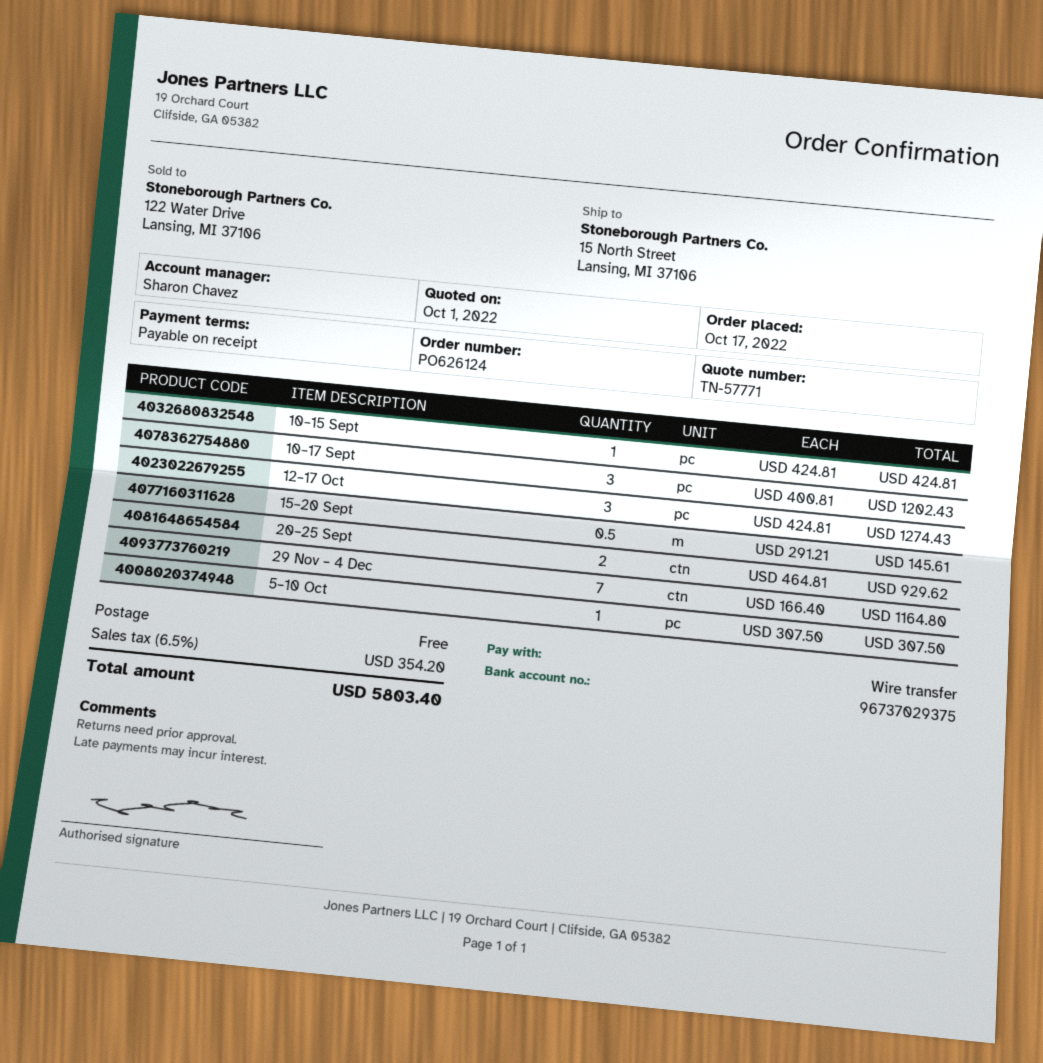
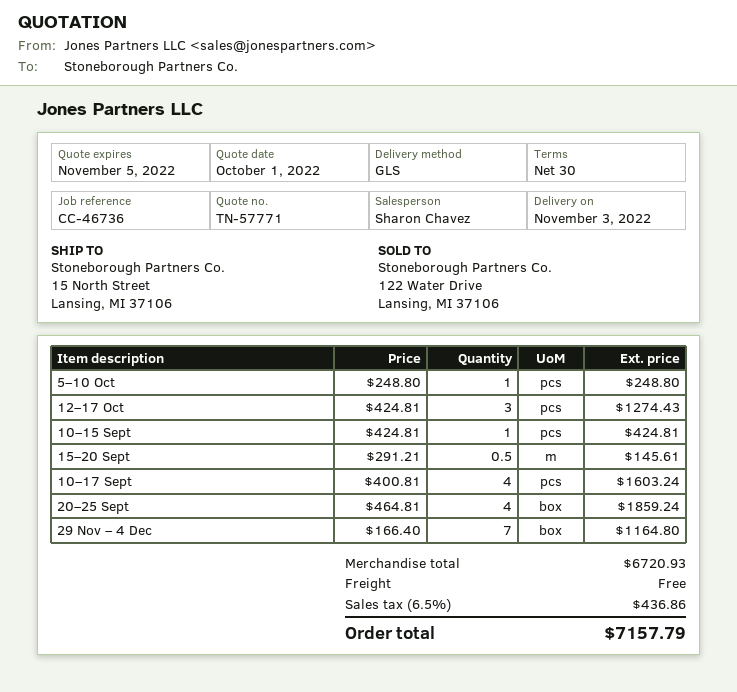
payment terms: on receipt -> 30 days
10–17 Sept: 3 x 400.81 = 1202.43 -> 4 x 400.81 = 1603.24
20–25 Sept: 2 x 464.81 = 929.62 -> 4 x 464.81 = 1859.24
5–10 Oct: 1 x 307.50 = 307.50 -> 1 x 248.80 = 248.80
tax: 6.5% = 354.20 -> 6.5% = 436.86
total: 5803.40 -> 7157.79

